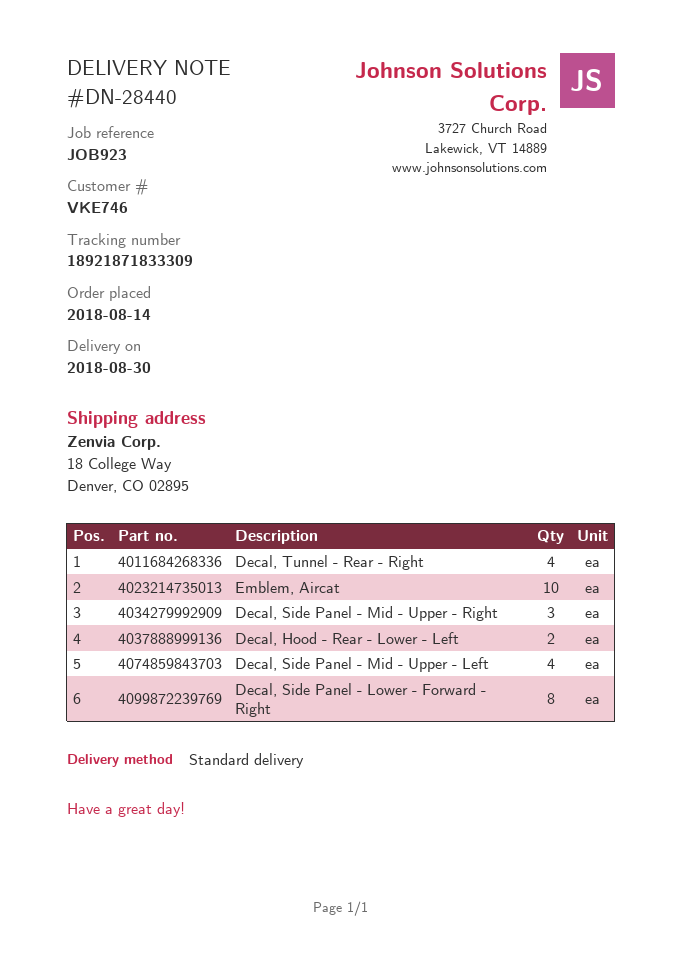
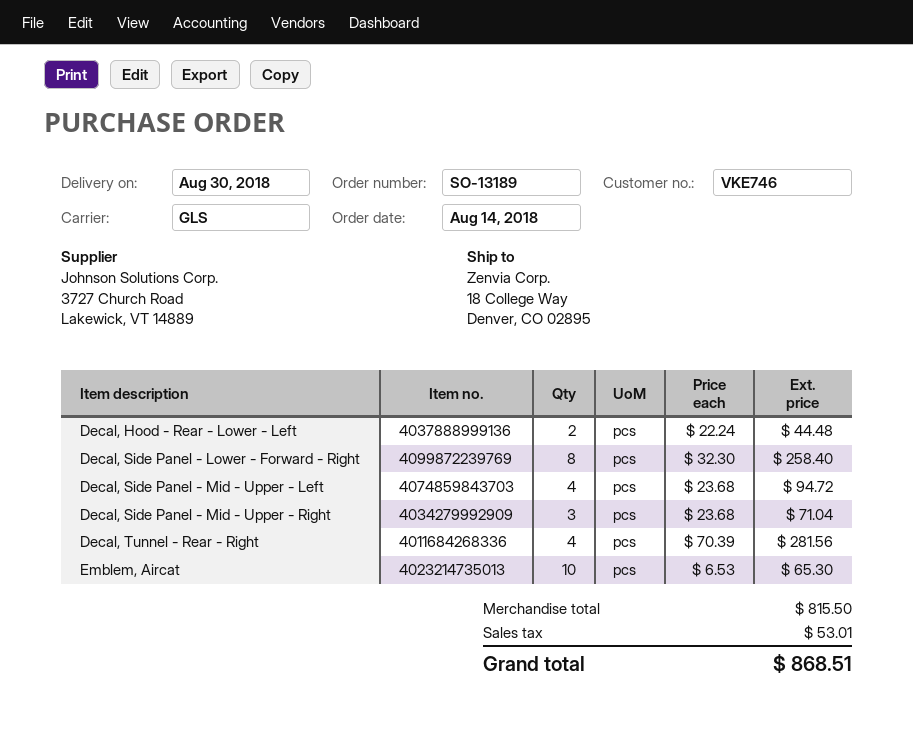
shipping method: standard -> GLS

